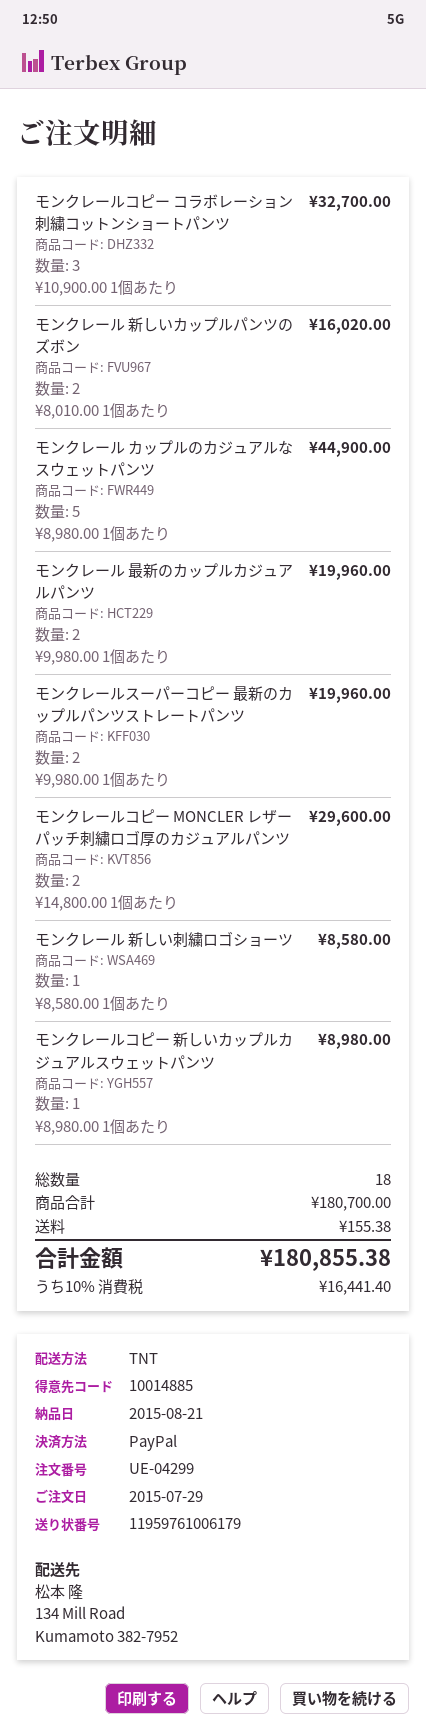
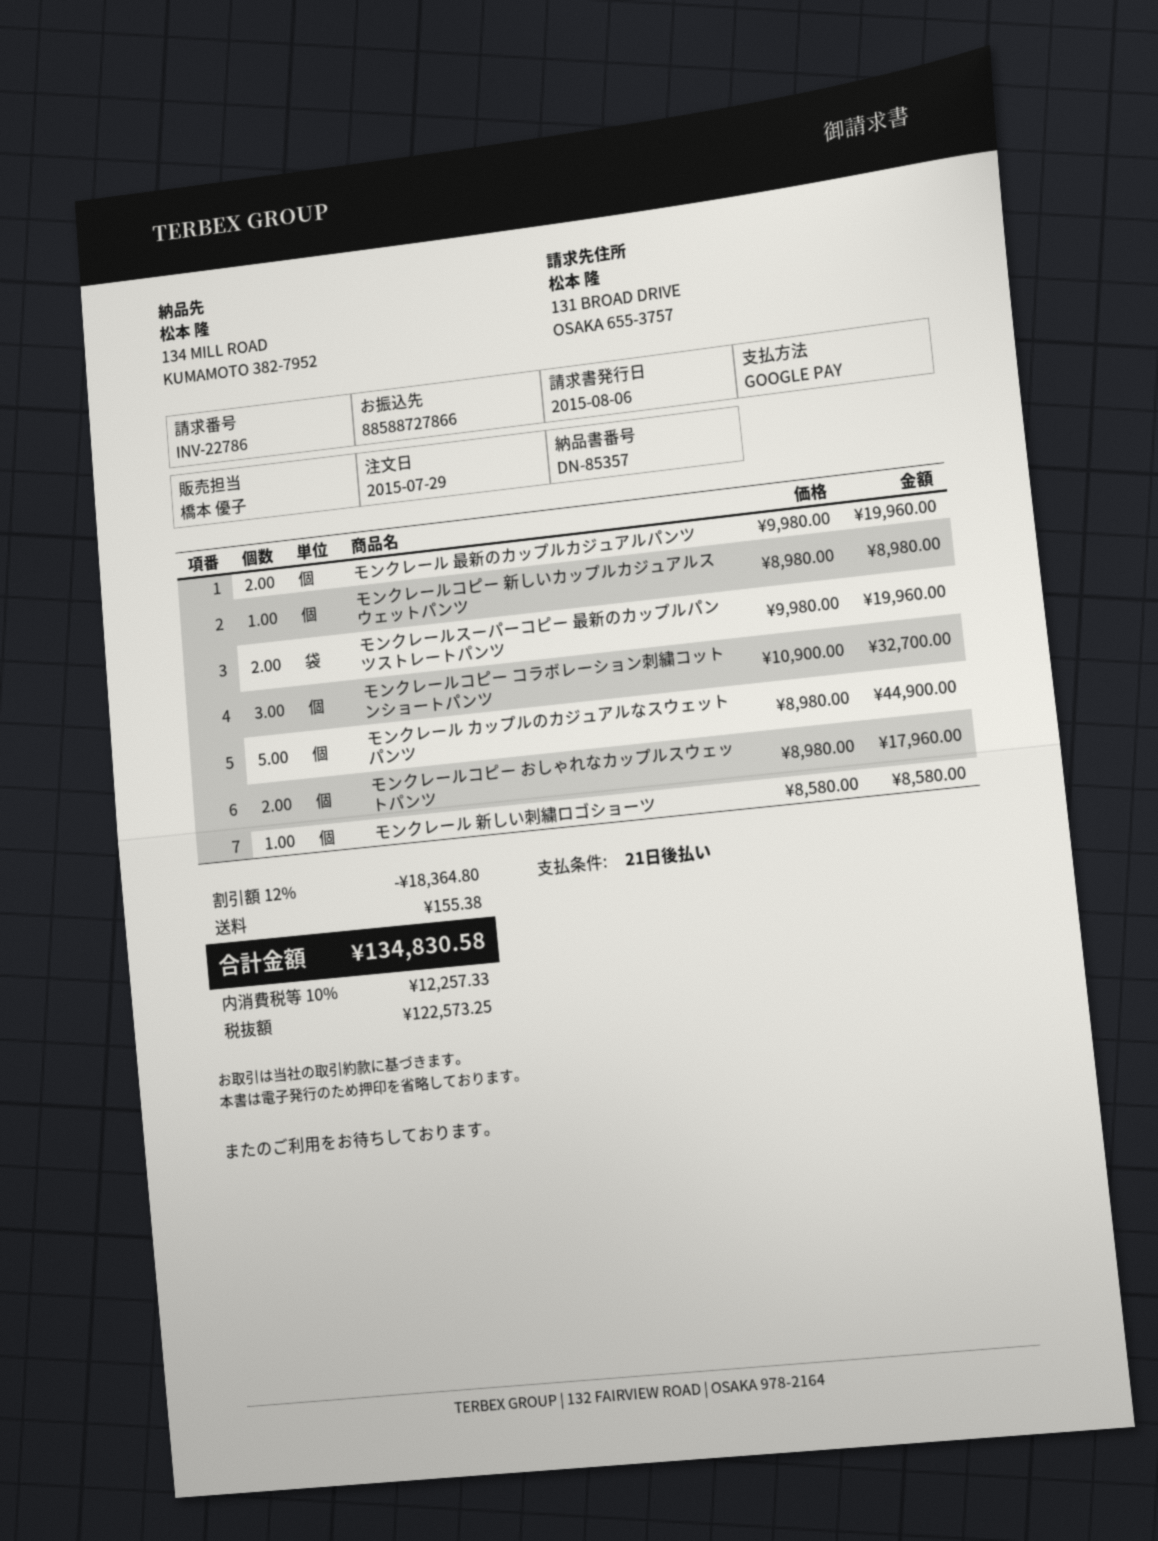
payment method: PayPal -> Google Pay
モンクレール 新しいカップルパンツのズボン: 2 x 8010.00 = 16020.00 -> none
モンクレールコピー MONCLER レザーパッチ刺繍ロゴ厚のカジュアルパンツ: 2 x 14800.00 = 29600.00 -> none
モンクレールコピー おしゃれなカップルスウェットパンツ: none -> 2 x 8980.00 = 17960.00
discount: none -> 12% = 18364.80
tax: 10% = 16441.40 -> 10% = 12257.33
total: 180855.38 -> 134830.58

